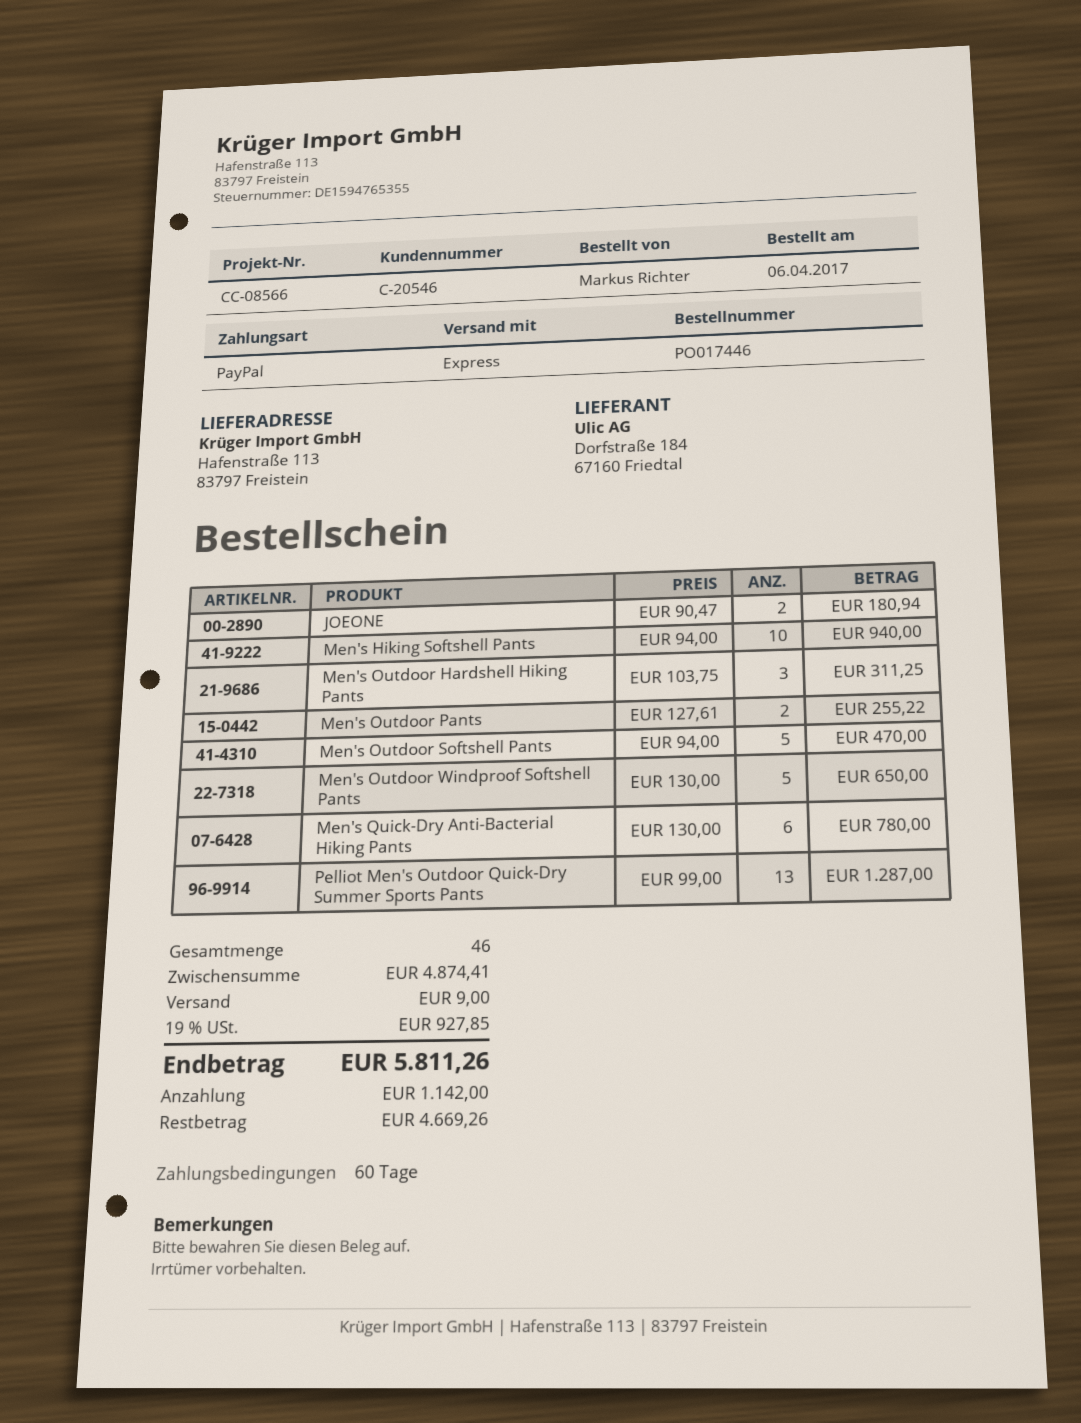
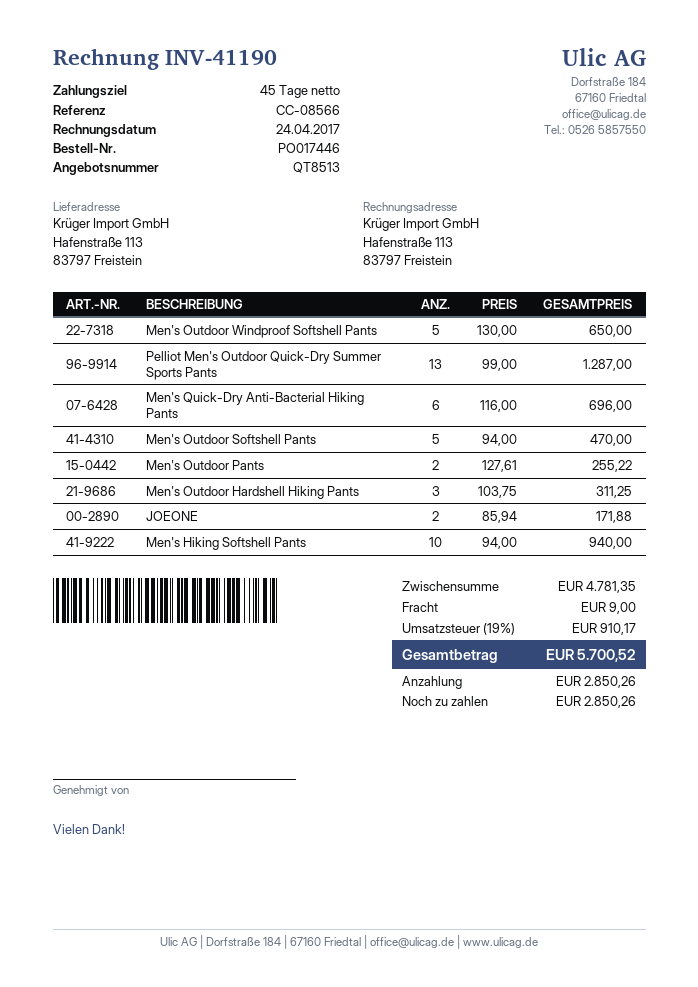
payment terms: 60 days -> 45 days
JOEONE: 2 x 90.47 = 180.94 -> 2 x 85.94 = 171.88
Men's Quick-Dry Anti-Bacterial Hiking Pants: 6 x 130.00 = 780.00 -> 6 x 116.00 = 696.00
subtotal: 4874.41 -> 4781.35
tax: 19% = 927.85 -> 19% = 910.17
total: 5811.26 -> 5700.52
deposit: 1142.00 -> 2850.26
balance: 4669.26 -> 2850.26

